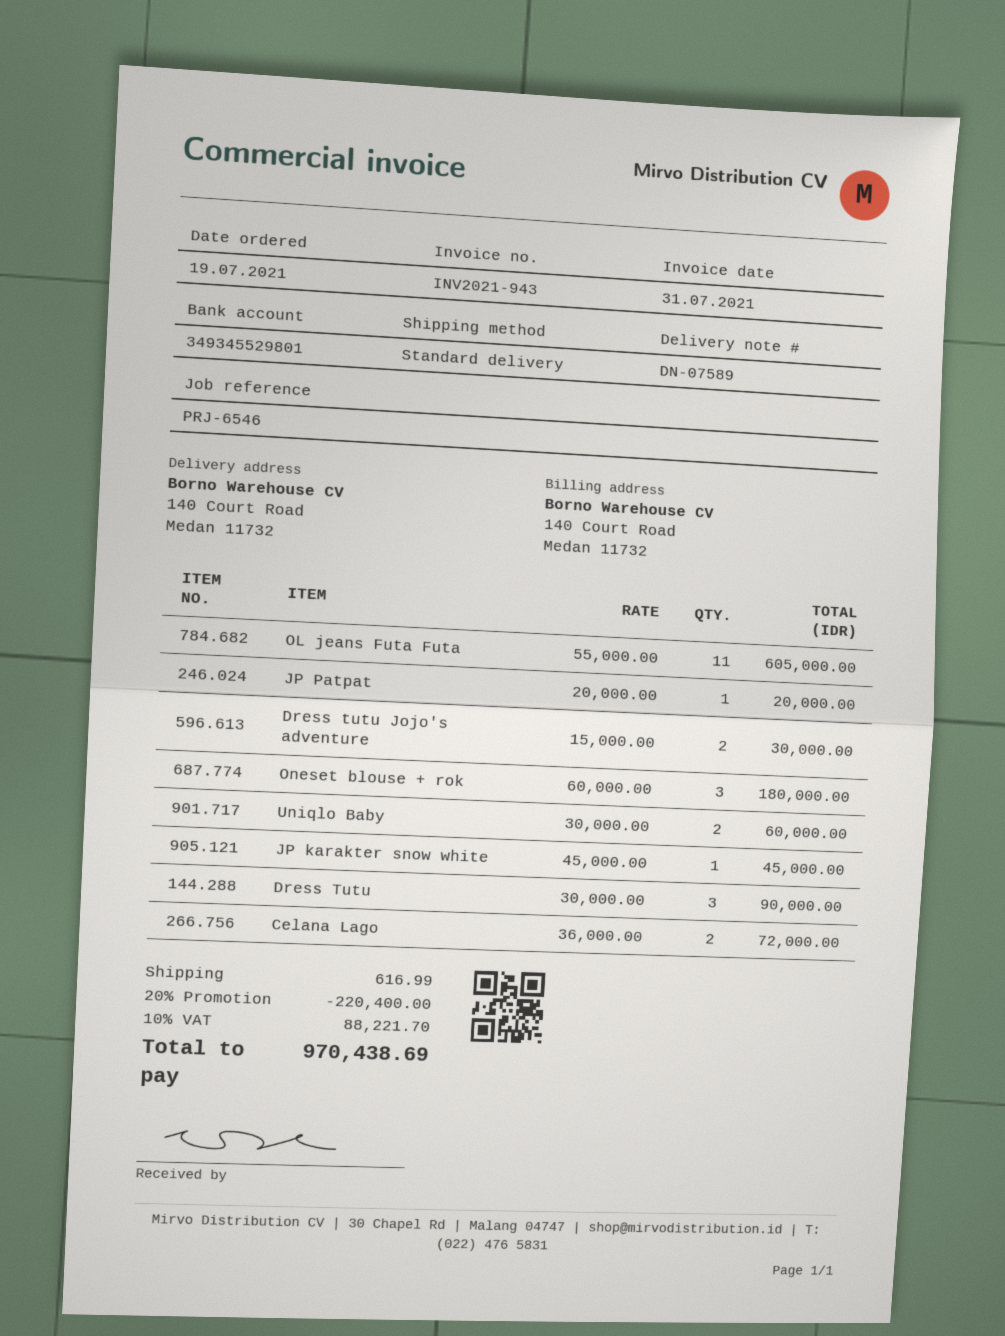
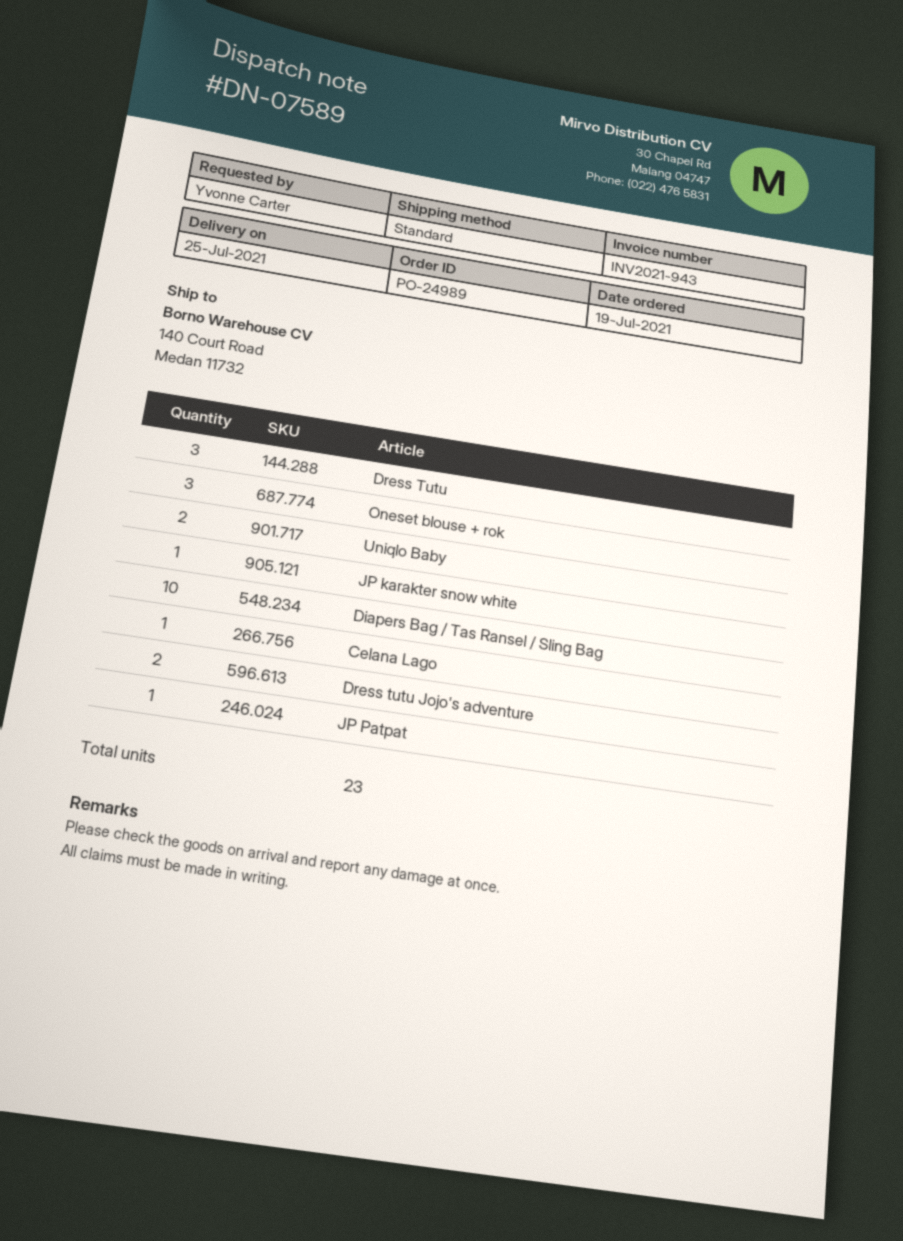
OL jeans Futa Futa: 11 -> none
Celana Lago: 2 -> 1
Diapers Bag / Tas Ransel / Sling Bag: none -> 10

